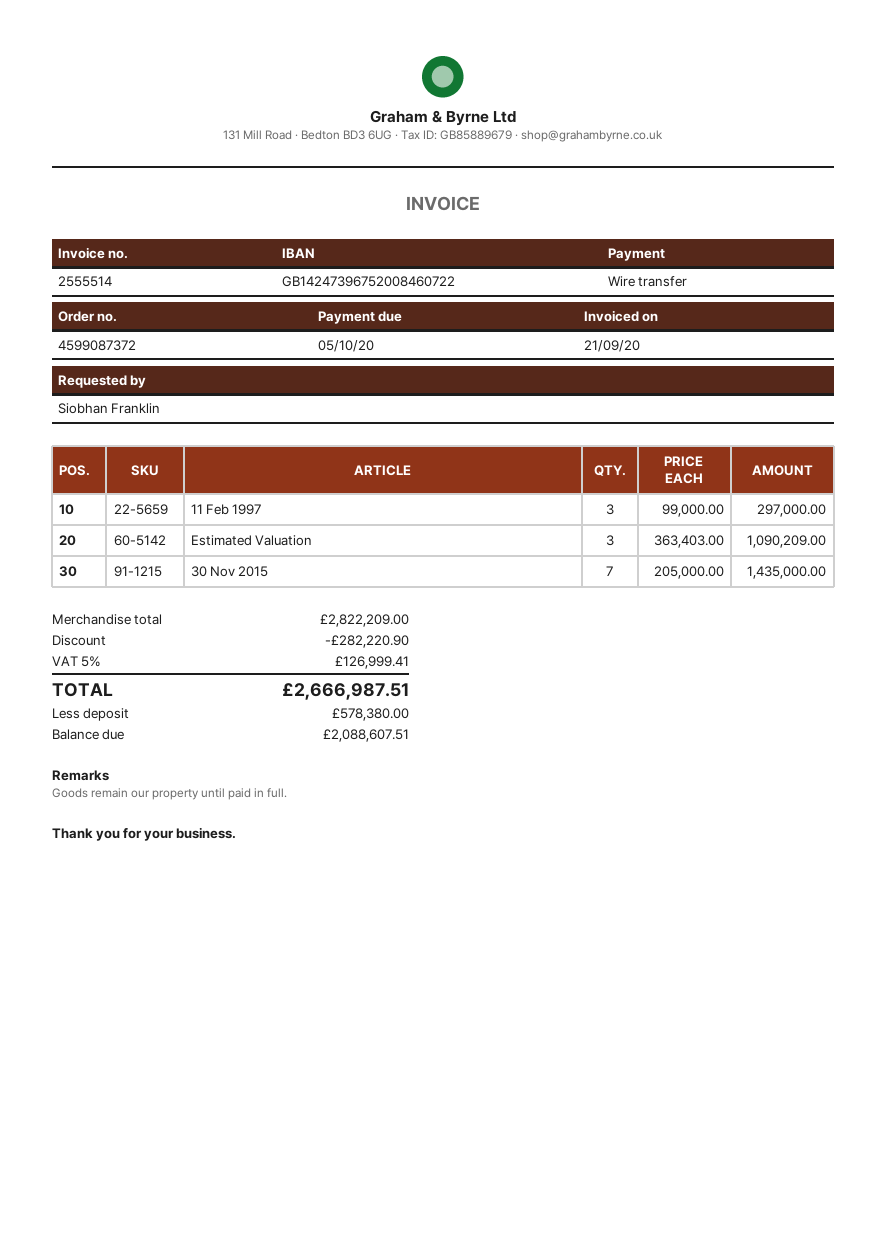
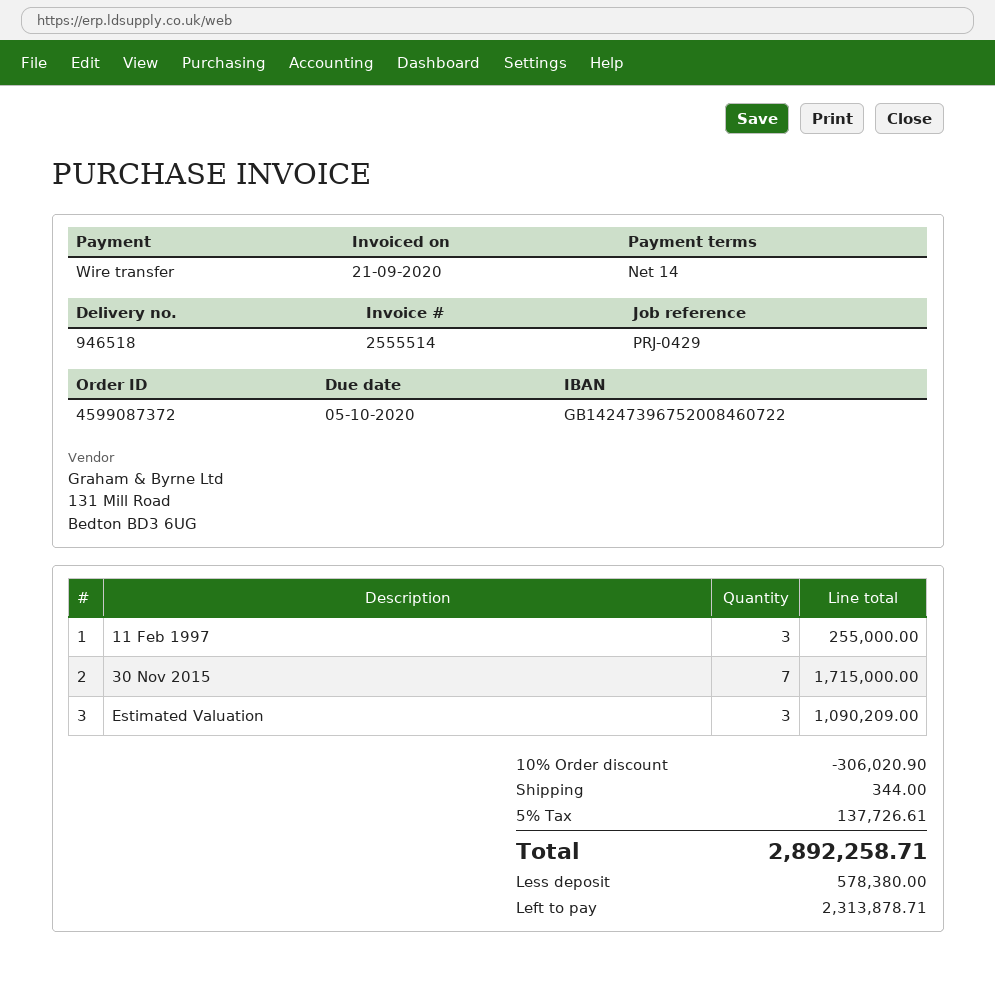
11 Feb 1997: 3 for 297000.00 -> 3 for 255000.00
30 Nov 2015: 7 for 1435000.00 -> 7 for 1715000.00
discount: 282220.90 -> 306020.90
shipping: none -> 344.00
tax: 5% = 126999.41 -> 5% = 137726.61
total: 2666987.51 -> 2892258.71
balance: 2088607.51 -> 2313878.71

